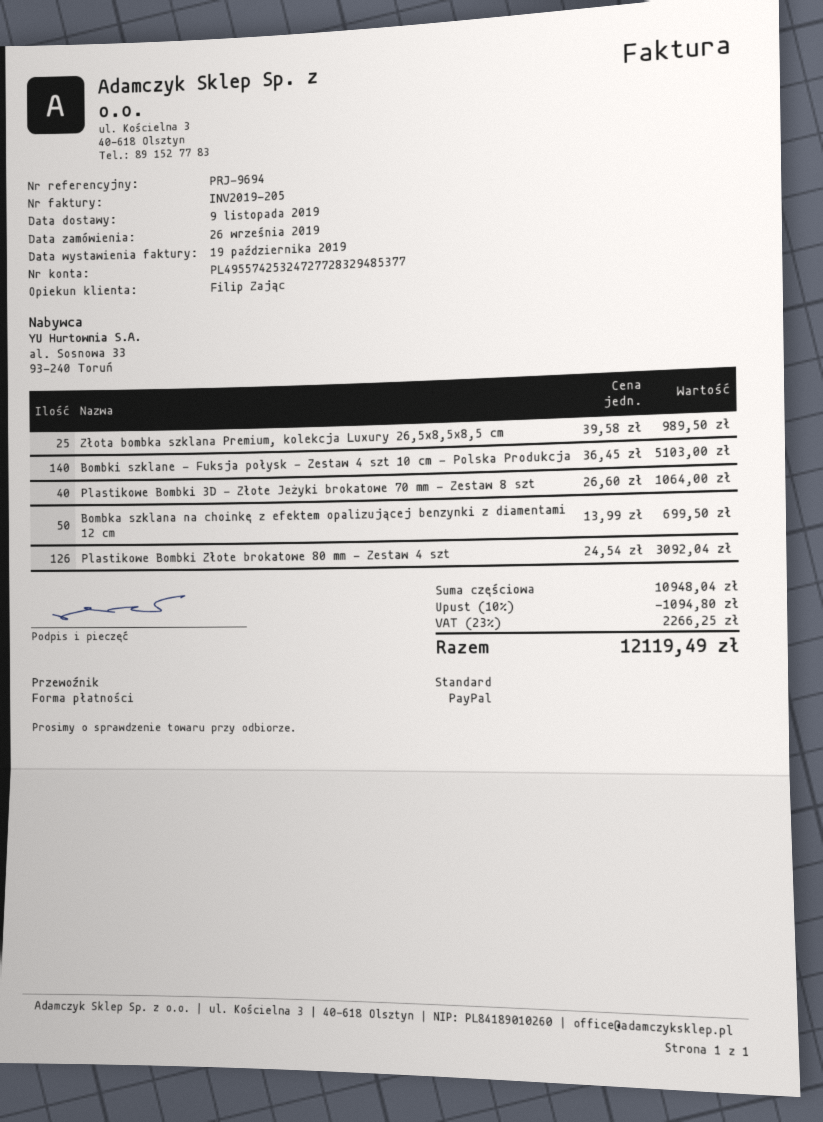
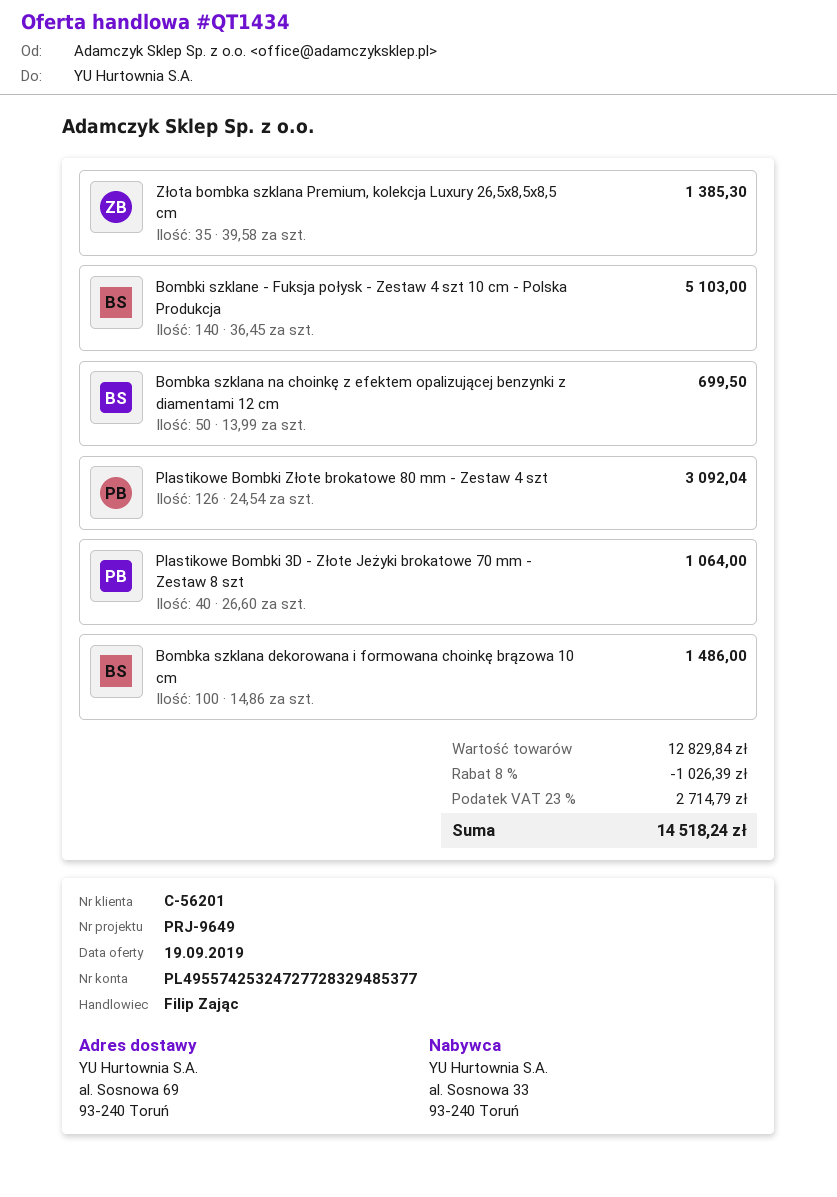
reference: PRJ-9694 -> PRJ-9649
Złota bombka szklana Premium, kolekcja Luxury 26,5x8,5x8,5 cm: 25 x 39.58 = 989.50 -> 35 x 39.58 = 1385.30
Bombka szklana dekorowana i formowana choinkę brązowa 10 cm: none -> 100 x 14.86 = 1486.00
subtotal: 10948.04 -> 12829.84
discount: 10% = 1094.80 -> 8% = 1026.39
tax: 23% = 2266.25 -> 23% = 2714.79
total: 12119.49 -> 14518.24

